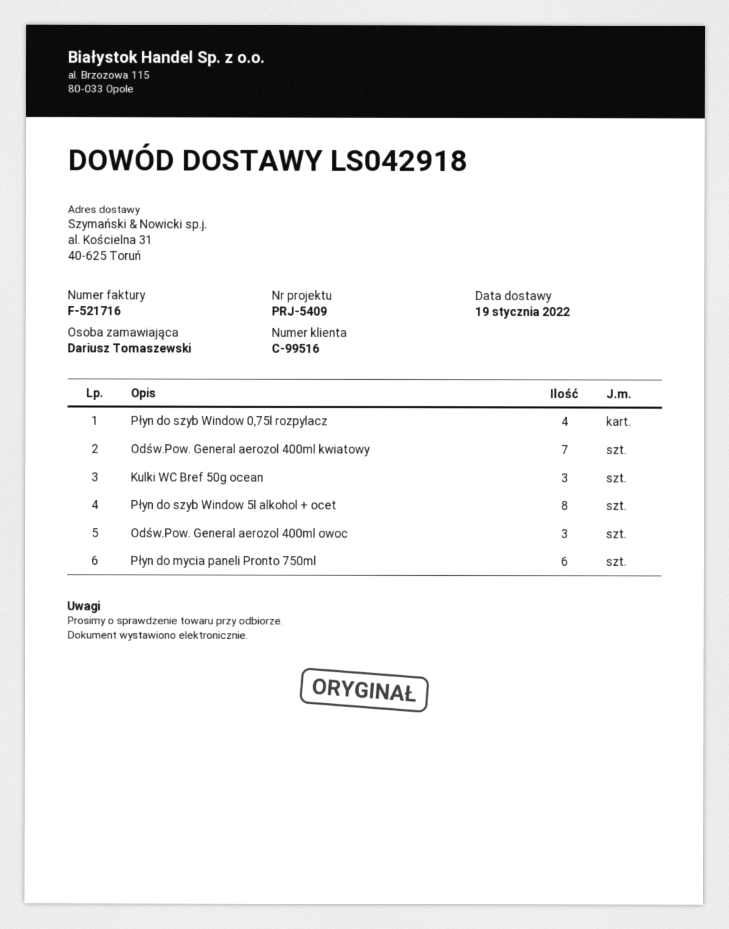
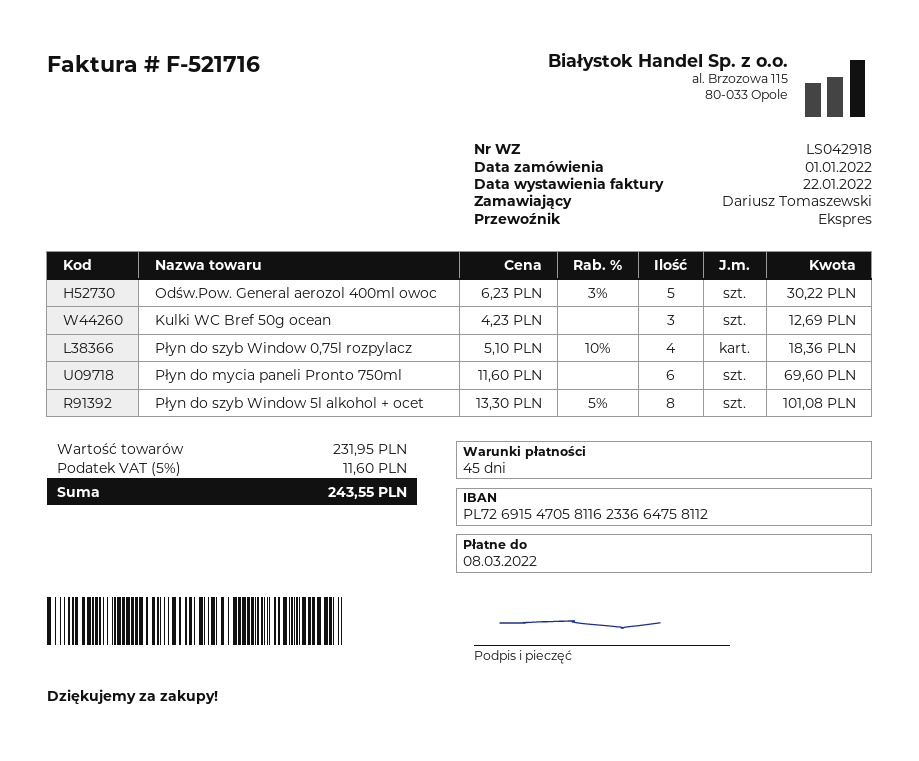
Odśw.Pow. General aerozol 400ml kwiatowy: 7 -> none
Odśw.Pow. General aerozol 400ml owoc: 3 -> 5

